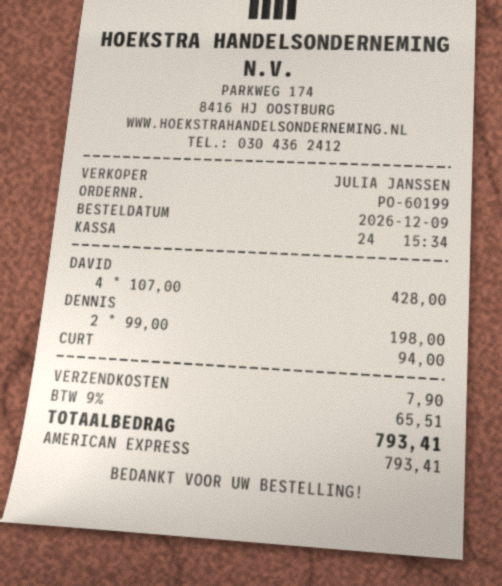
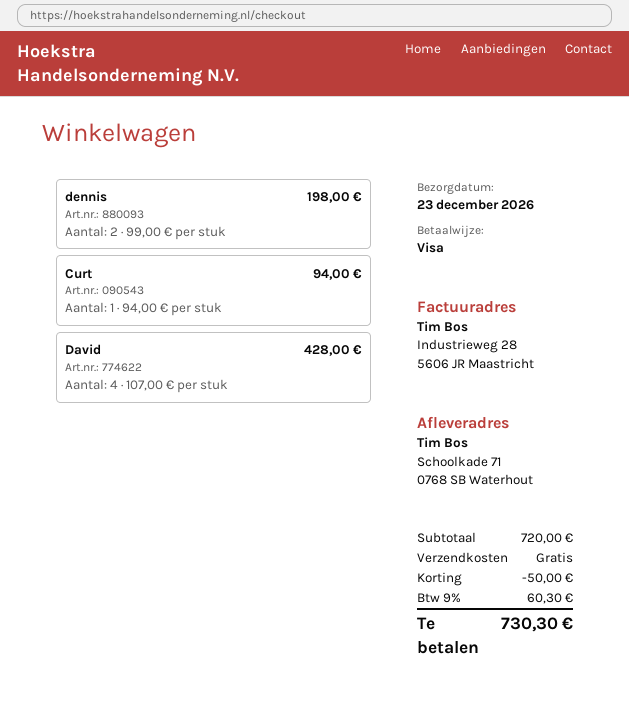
payment method: American Express -> Visa
discount: none -> 50.00
shipping: 7.90 -> 0.00
tax: 9% = 65.51 -> 9% = 60.30
total: 793.41 -> 730.30

